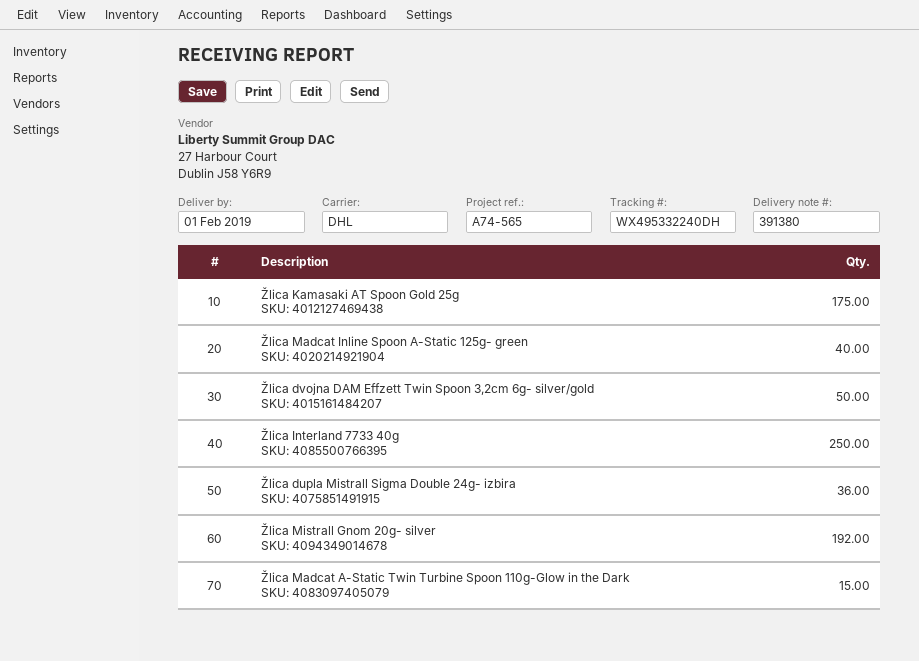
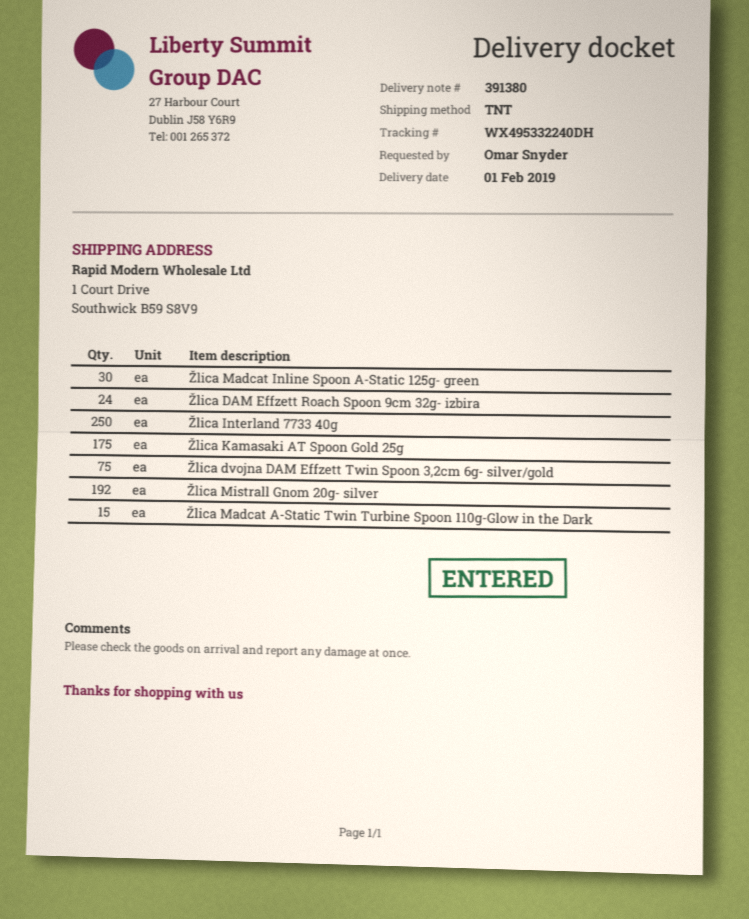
shipping method: DHL -> TNT
Žlica Madcat Inline Spoon A-Static 125g- green: 40 -> 30
Žlica dvojna DAM Effzett Twin Spoon 3,2cm 6g- silver/gold: 50 -> 75
Žlica dupla Mistrall Sigma Double 24g- izbira: 36 -> none
Žlica DAM Effzett Roach Spoon 9cm 32g- izbira: none -> 24

